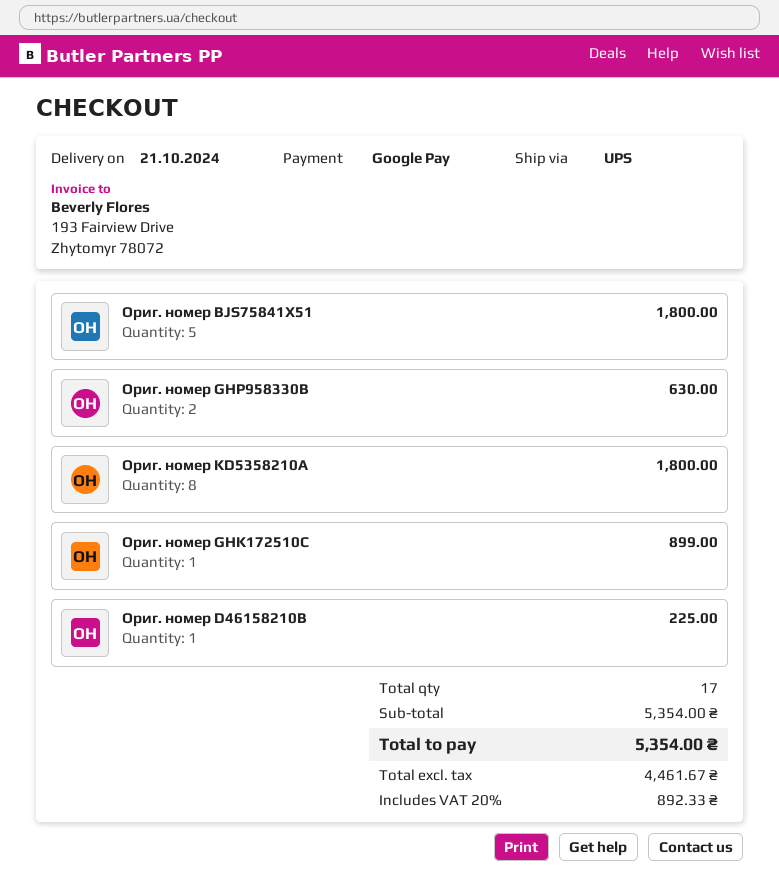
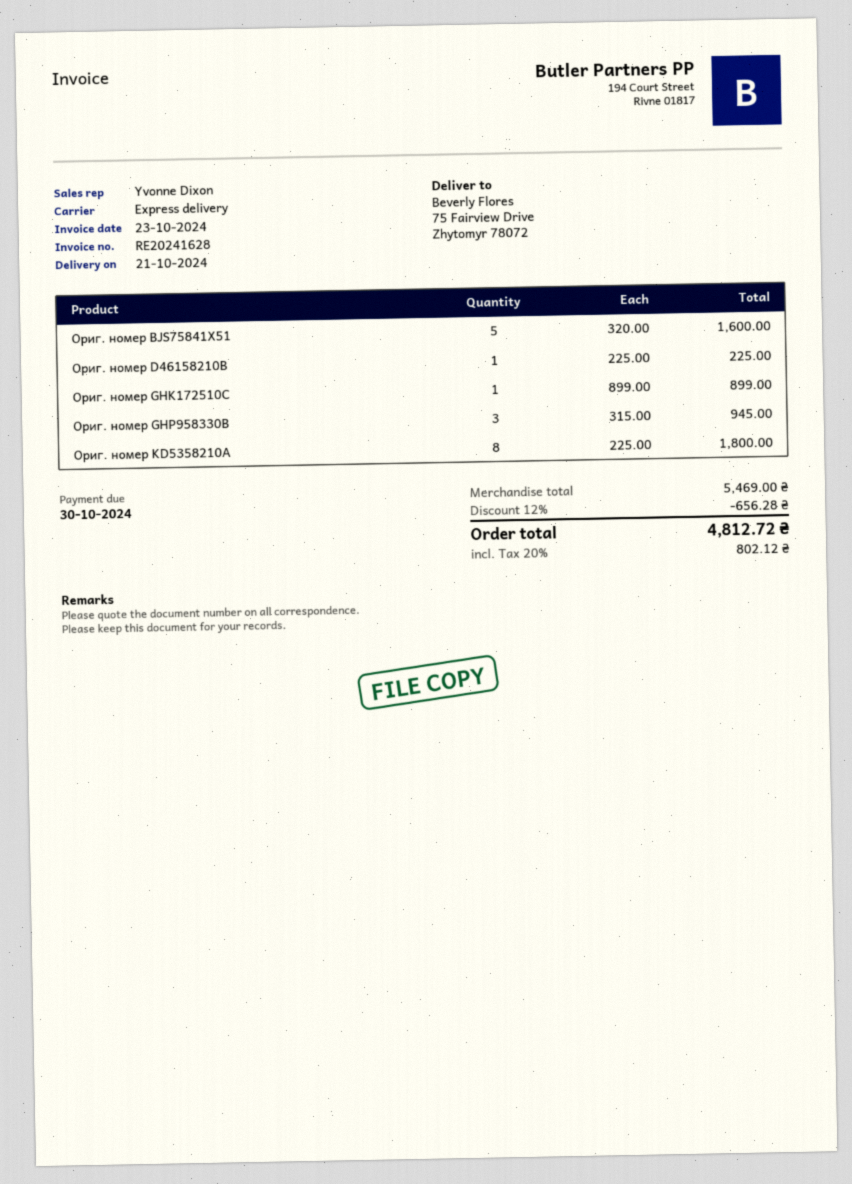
shipping method: UPS -> express
Ориг. номер BJS75841X51: 5 for 1800.00 -> 5 for 1600.00
Ориг. номер GHP958330B: 2 for 630.00 -> 3 for 945.00
subtotal: 5354.00 -> 5469.00
discount: none -> 12% = 656.28
tax: 20% = 892.33 -> 20% = 802.12
total: 5354.00 -> 4812.72

